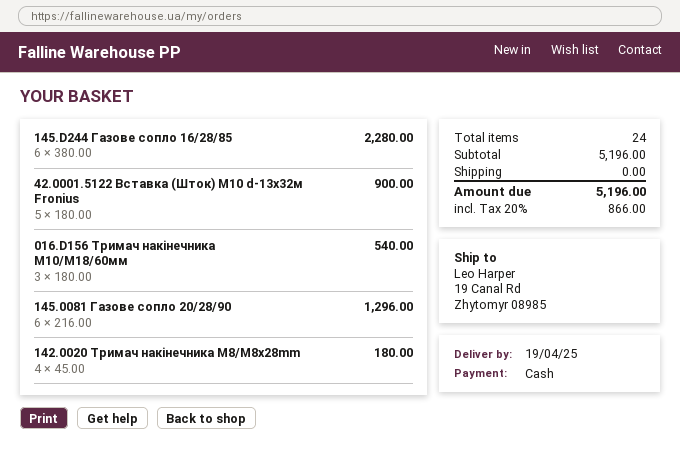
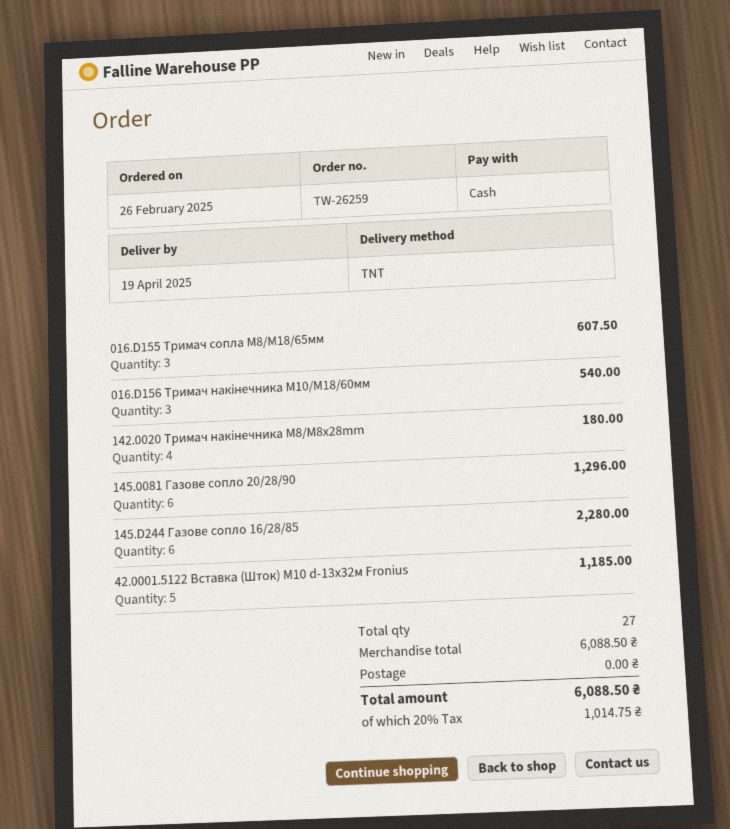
42.0001.5122 Вставка (Шток) M10 d-13х32м Fronius: 5 for 900.00 -> 5 for 1185.00
016.D155 Тримач сопла M8/M18/65мм: none -> 3 for 607.50
total quantity: 24 -> 27
subtotal: 5196.00 -> 6088.50
tax: 20% = 866.00 -> 20% = 1014.75
total: 5196.00 -> 6088.50

